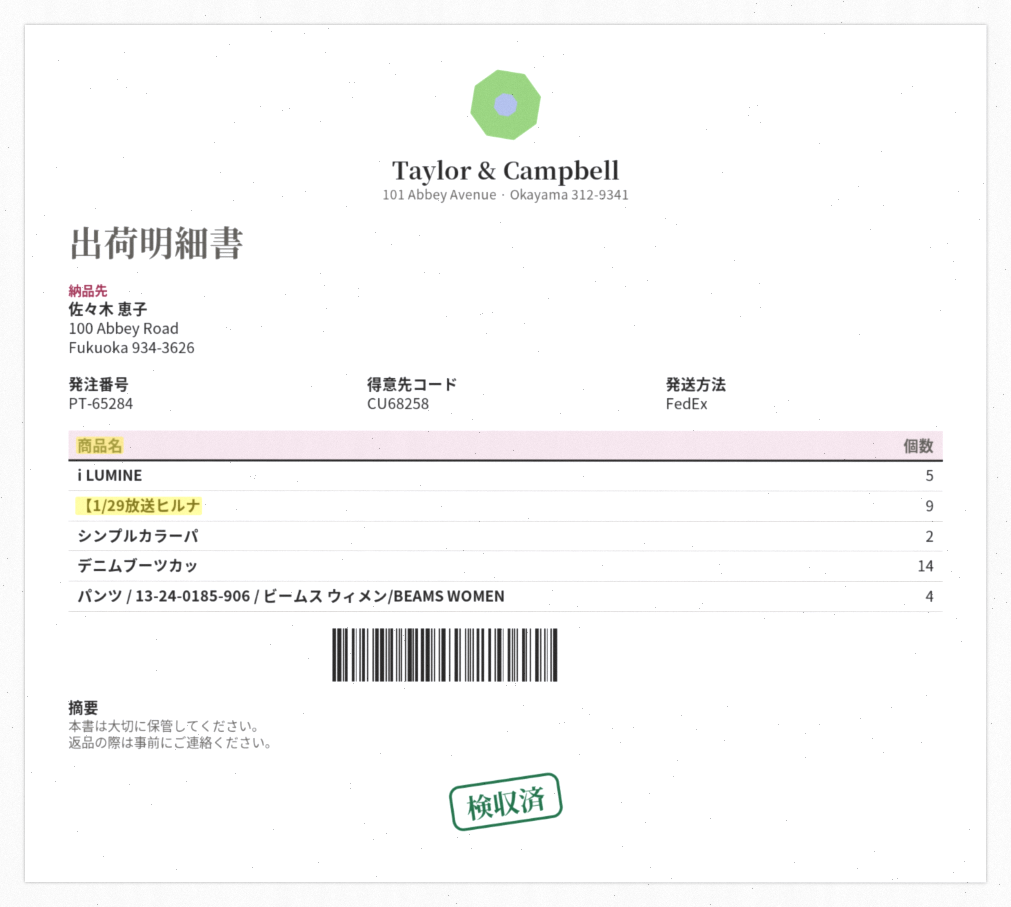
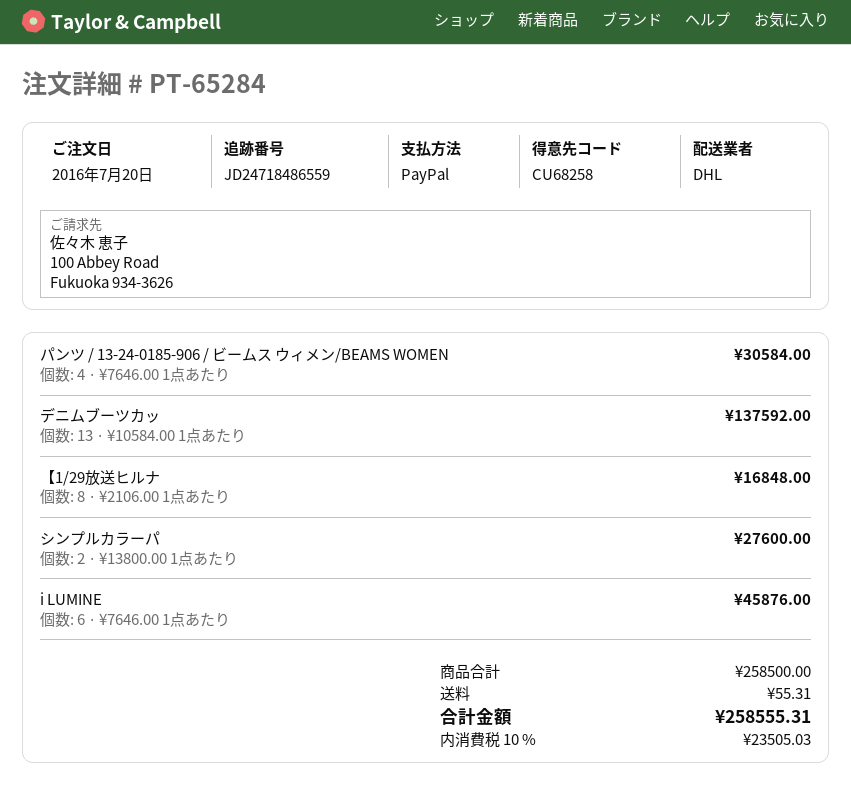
shipping method: FedEx -> DHL
i LUMINE: 5 -> 6
【1/29放送ヒルナ: 9 -> 8
デニムブーツカッ: 14 -> 13

